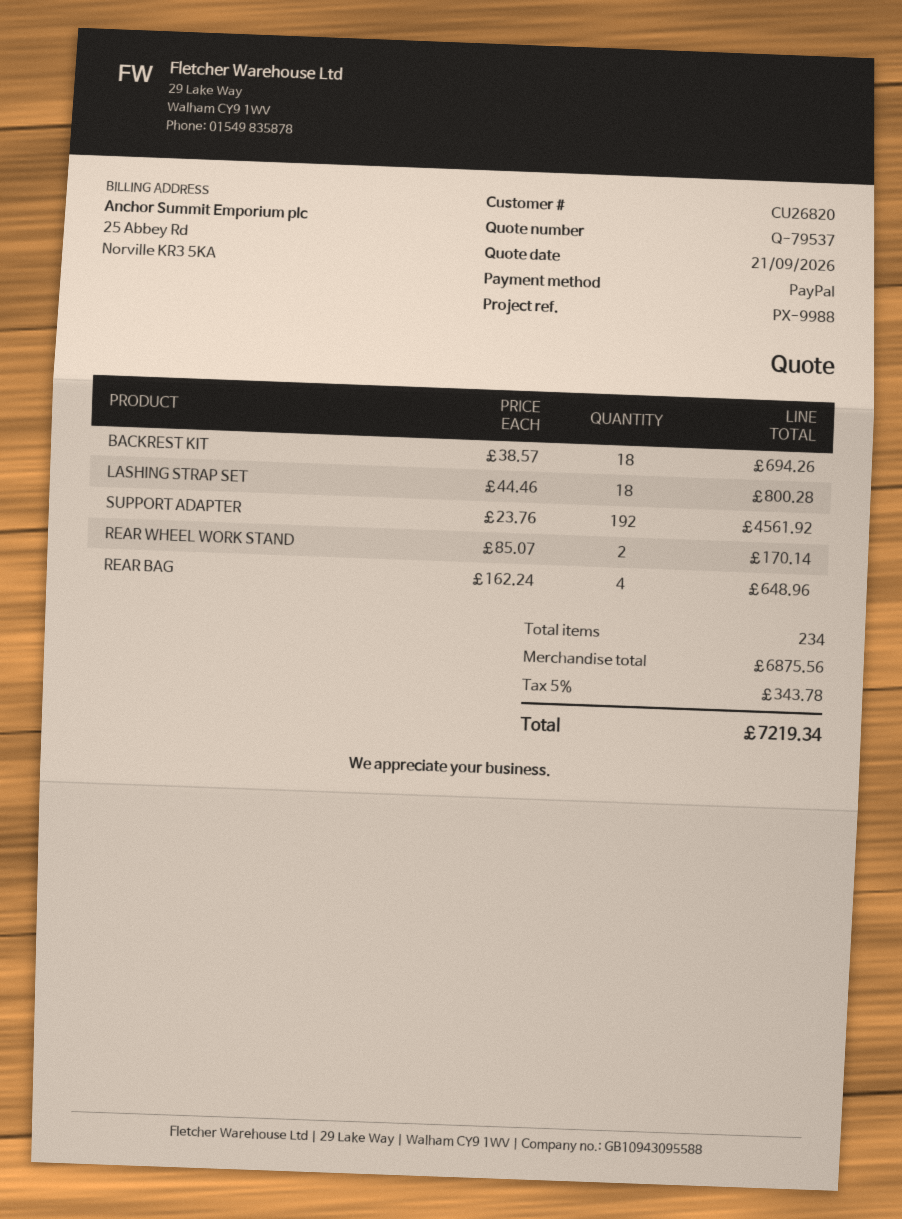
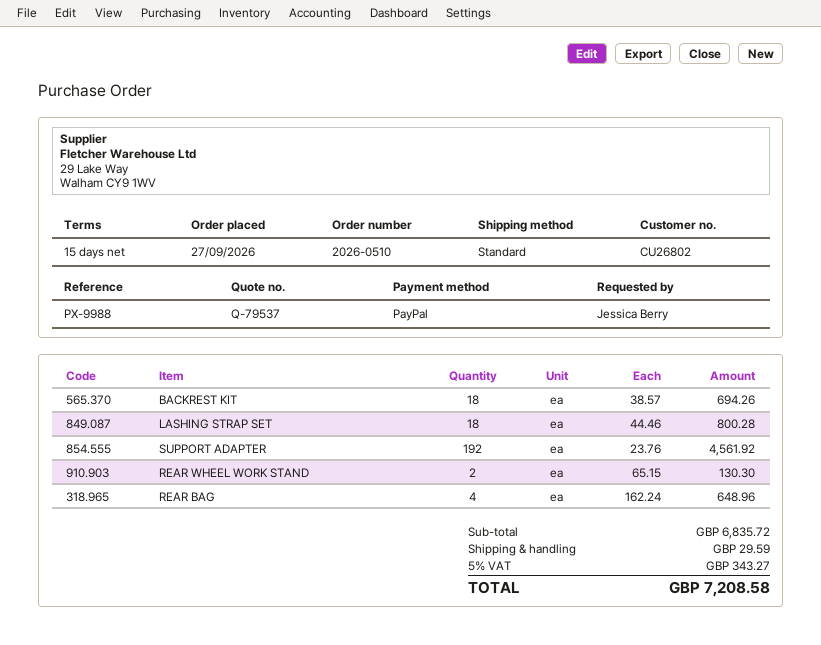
customer number: CU26820 -> CU26802
REAR WHEEL WORK STAND: 2 x 85.07 = 170.14 -> 2 x 65.15 = 130.30
subtotal: 6875.56 -> 6835.72
shipping: none -> 29.59
tax: 5% = 343.78 -> 5% = 343.27
total: 7219.34 -> 7208.58

